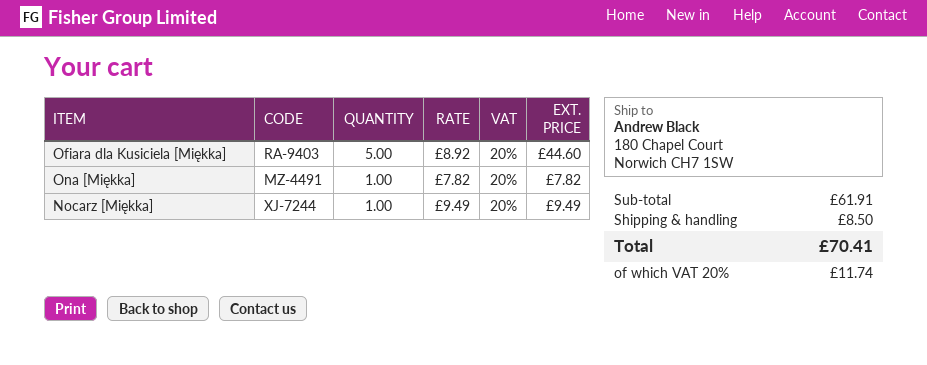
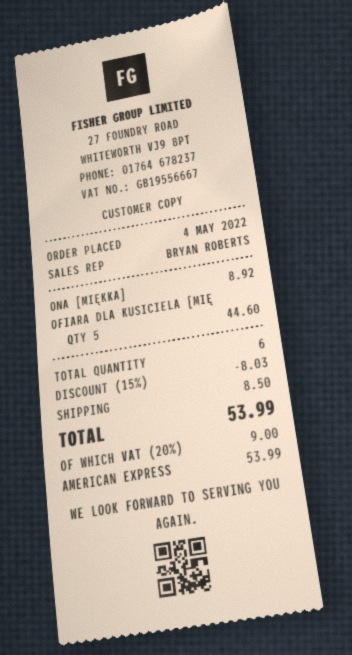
Ona [Miękka]: 1 for 7.82 -> 1 for 8.92
Nocarz [Miękka]: 1 for 9.49 -> none
discount: none -> 15% = 8.03
tax: 20% = 11.74 -> 20% = 9.00
total: 70.41 -> 53.99

